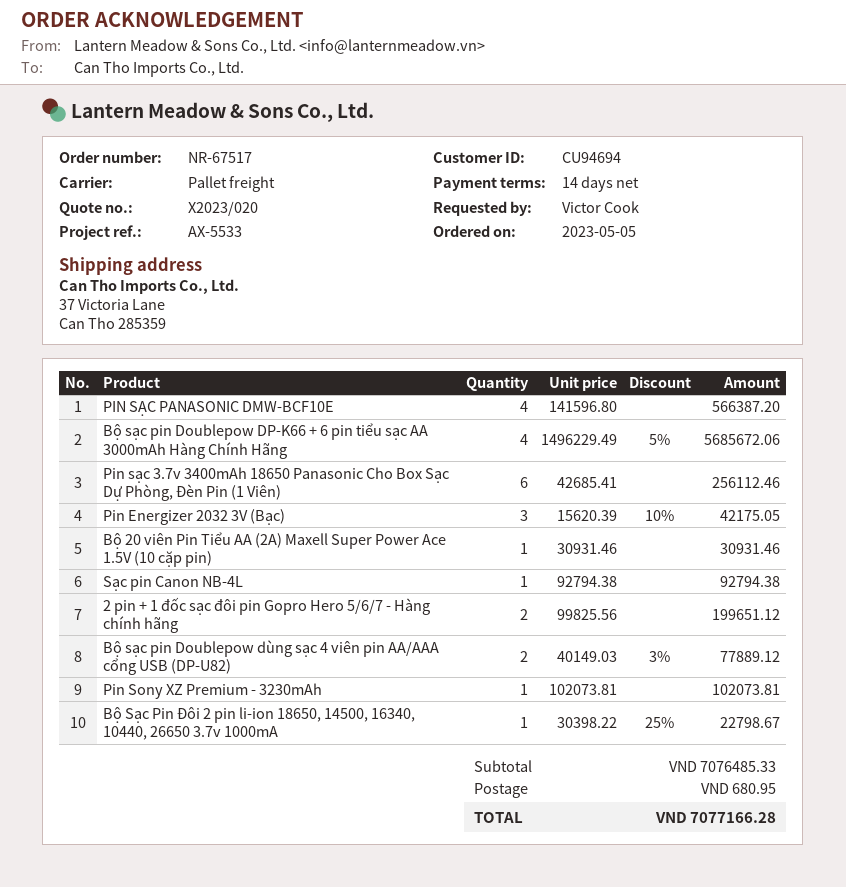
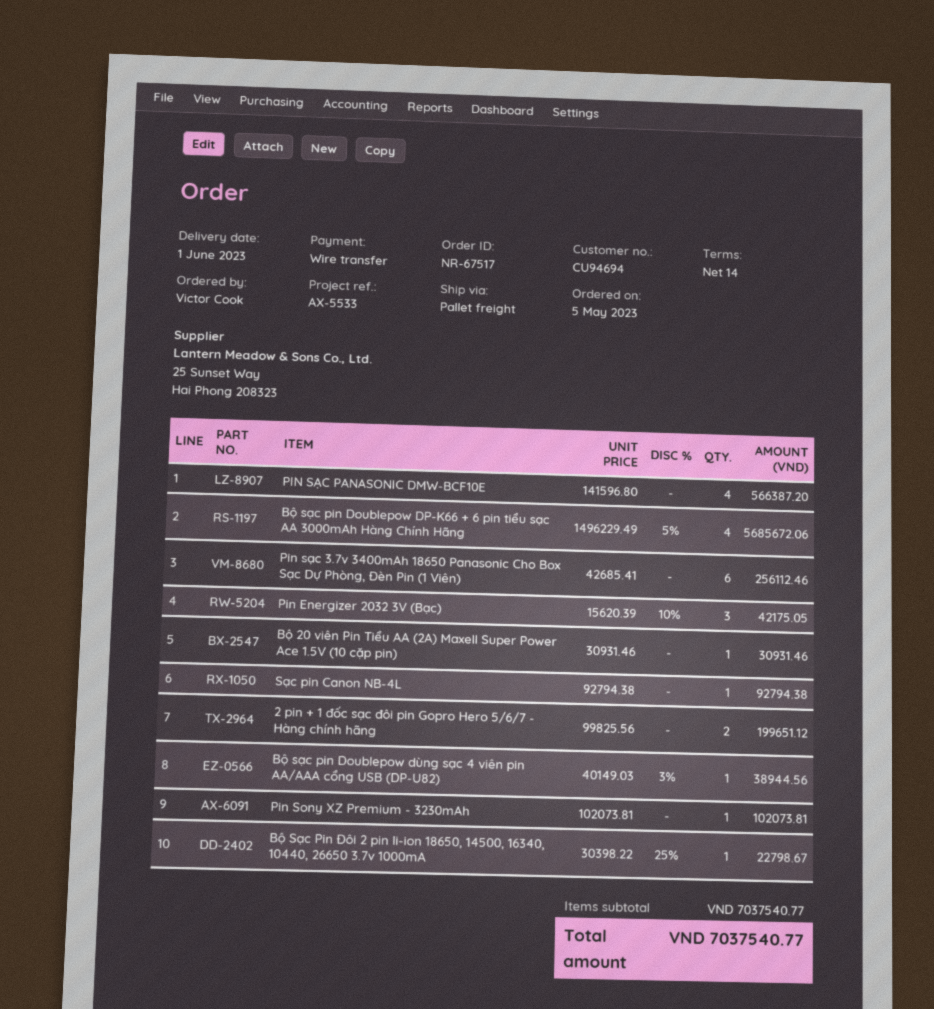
Bộ sạc pin Doublepow dùng sạc 4 viên pin AA/AAA cổng USB (DP-U82): 2 x 40149.03 - 3% = 77889.12 -> 1 x 40149.03 - 3% = 38944.56
subtotal: 7076485.33 -> 7037540.77
shipping: 680.95 -> none
total: 7077166.28 -> 7037540.77

